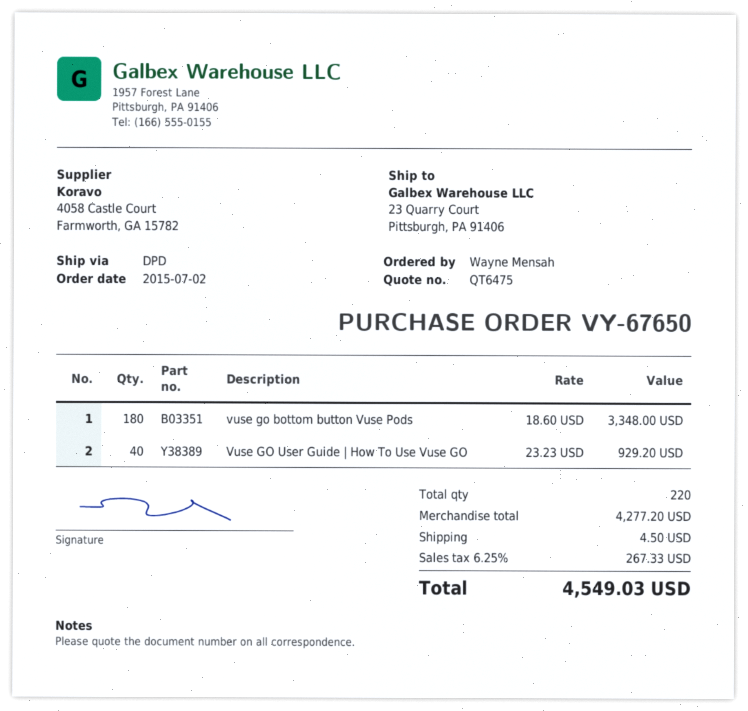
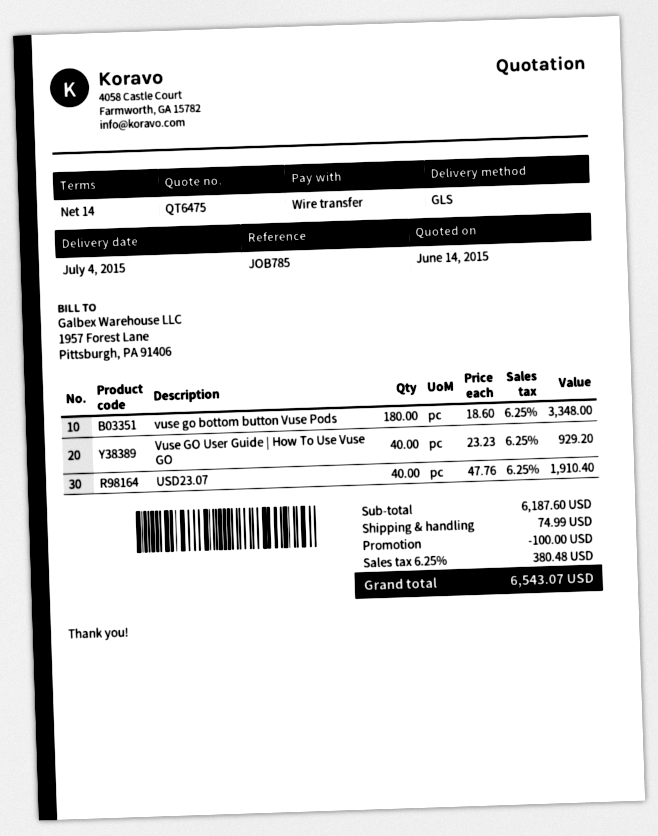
shipping method: DPD -> GLS
USD23.07: none -> 40 x 47.76 = 1910.40
subtotal: 4277.20 -> 6187.60
discount: none -> 100.00
shipping: 4.50 -> 74.99
tax: 6.25% = 267.33 -> 6.25% = 380.48
total: 4549.03 -> 6543.07

